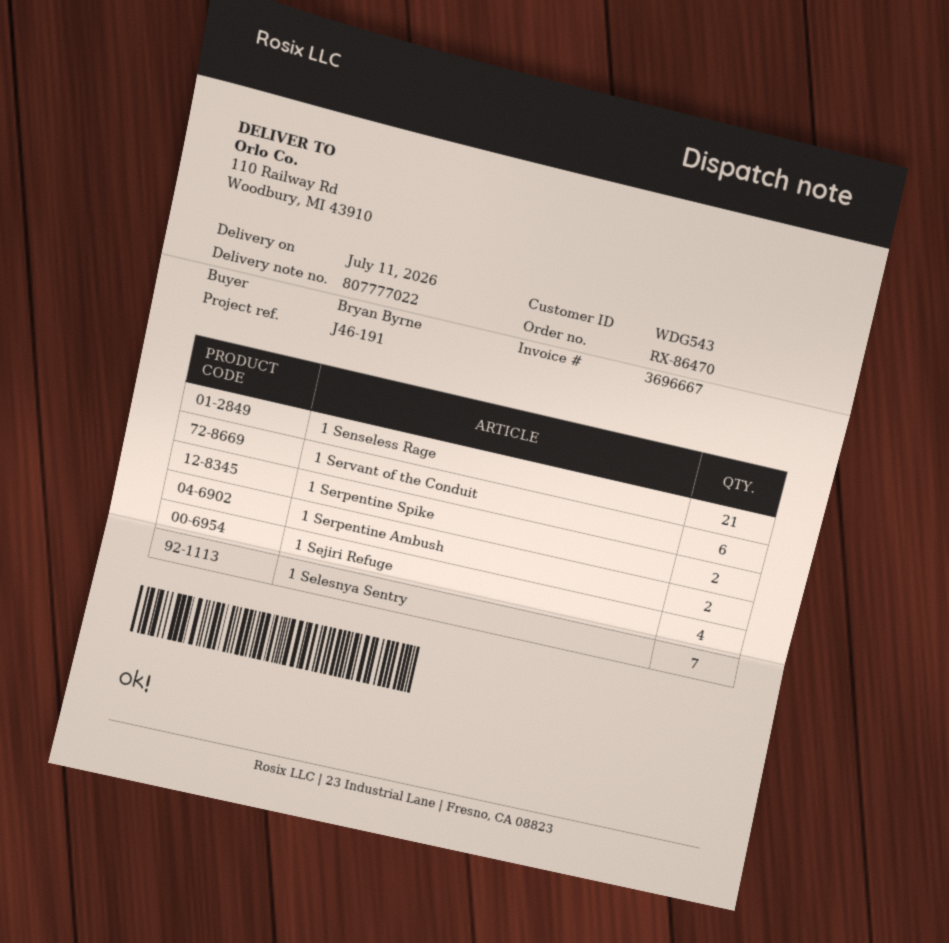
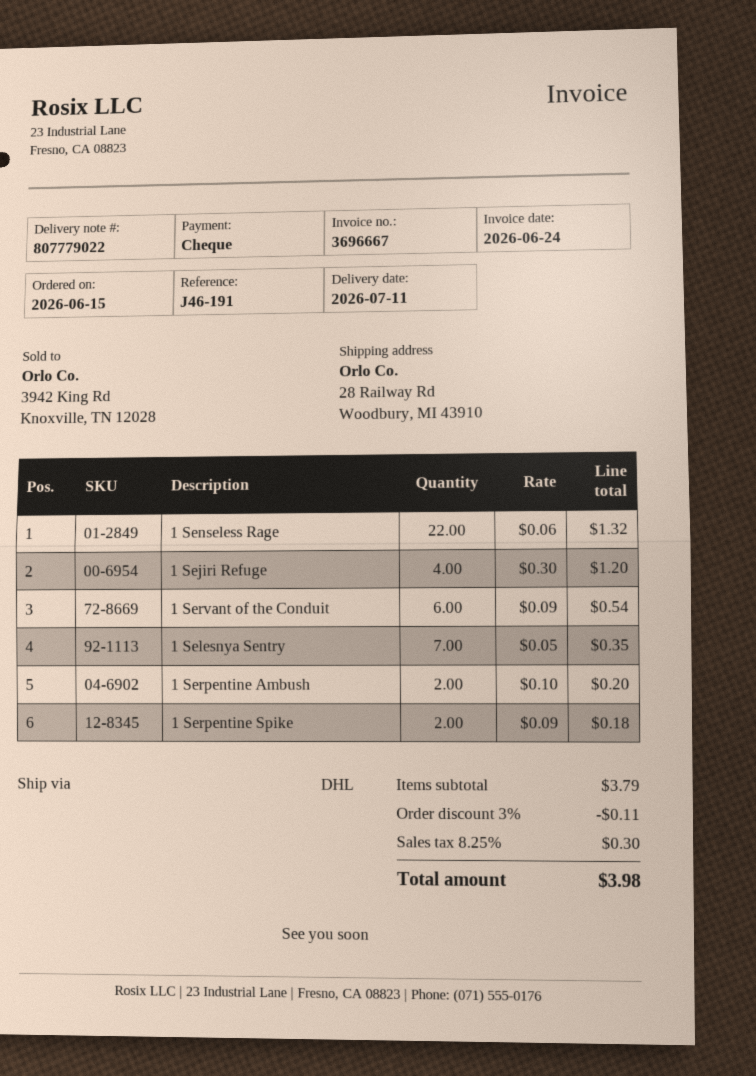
delivery note number: 807777022 -> 807779022
ship to: 110 Railway Rd, Woodbury, MI 43910 -> 28 Railway Rd, Woodbury, MI 43910
1 Senseless Rage: 21 -> 22

